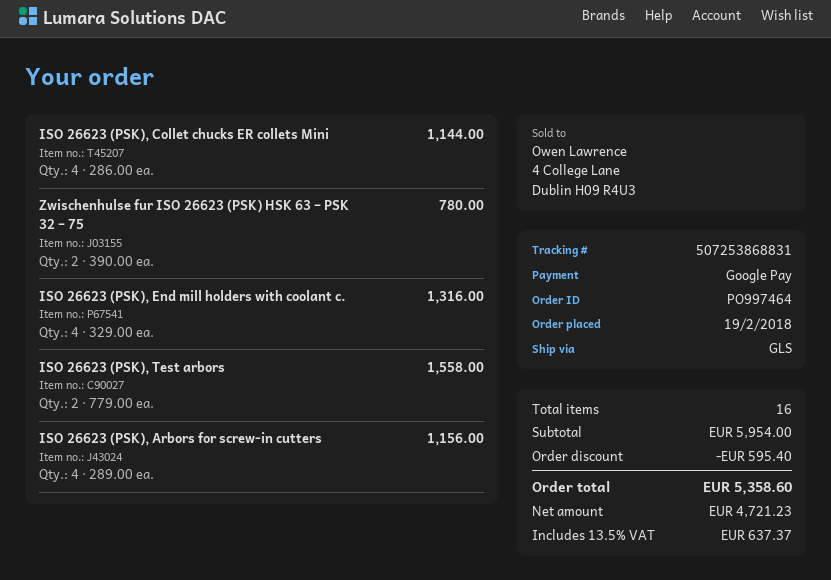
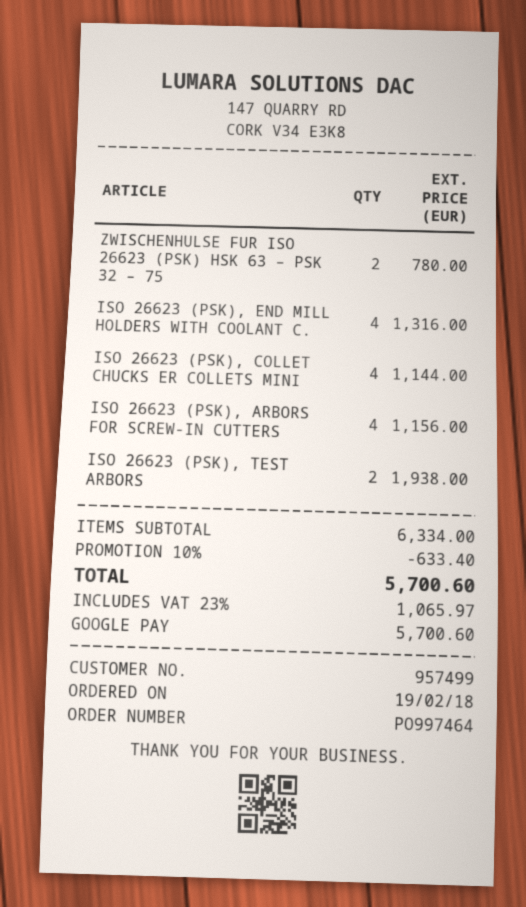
ISO 26623 (PSK), Test arbors: 2 for 1558.00 -> 2 for 1938.00
subtotal: 5954.00 -> 6334.00
discount: 595.40 -> 633.40
tax: 13.5% = 637.37 -> 23% = 1065.97
total: 5358.60 -> 5700.60

